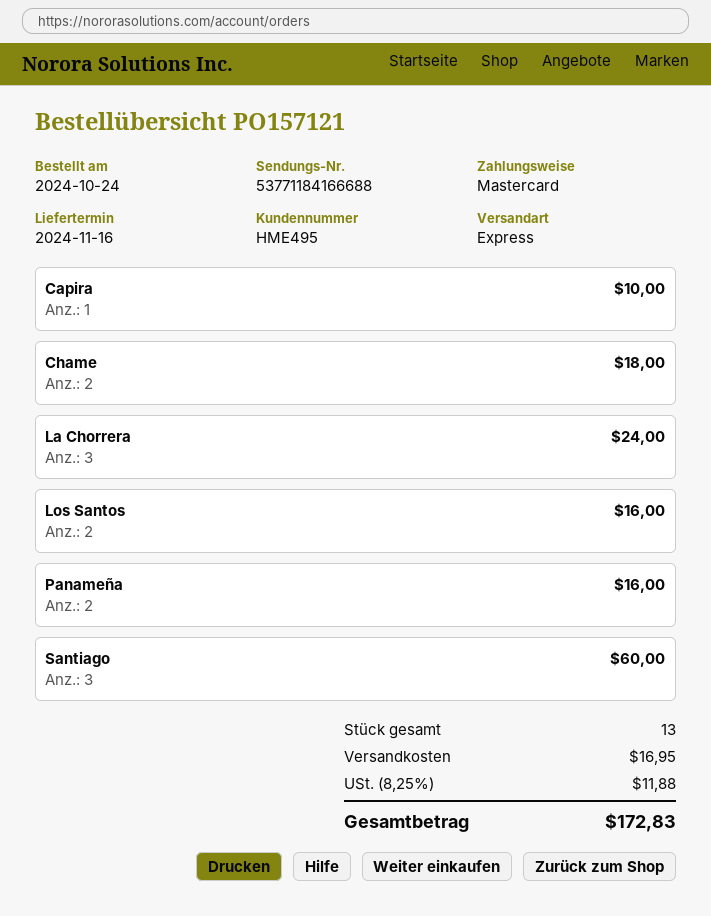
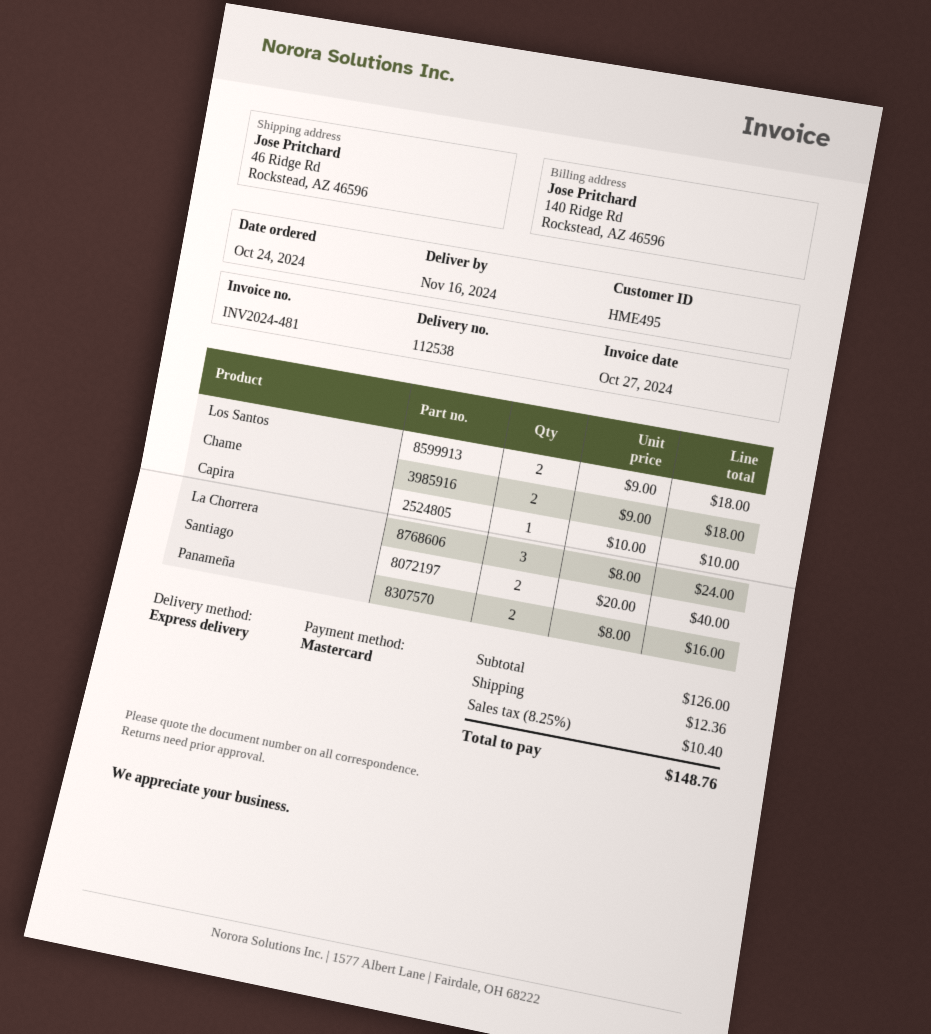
Los Santos: 2 for 16.00 -> 2 for 18.00
Santiago: 3 for 60.00 -> 2 for 40.00
shipping: 16.95 -> 12.36
tax: 8.25% = 11.88 -> 8.25% = 10.40
total: 172.83 -> 148.76

